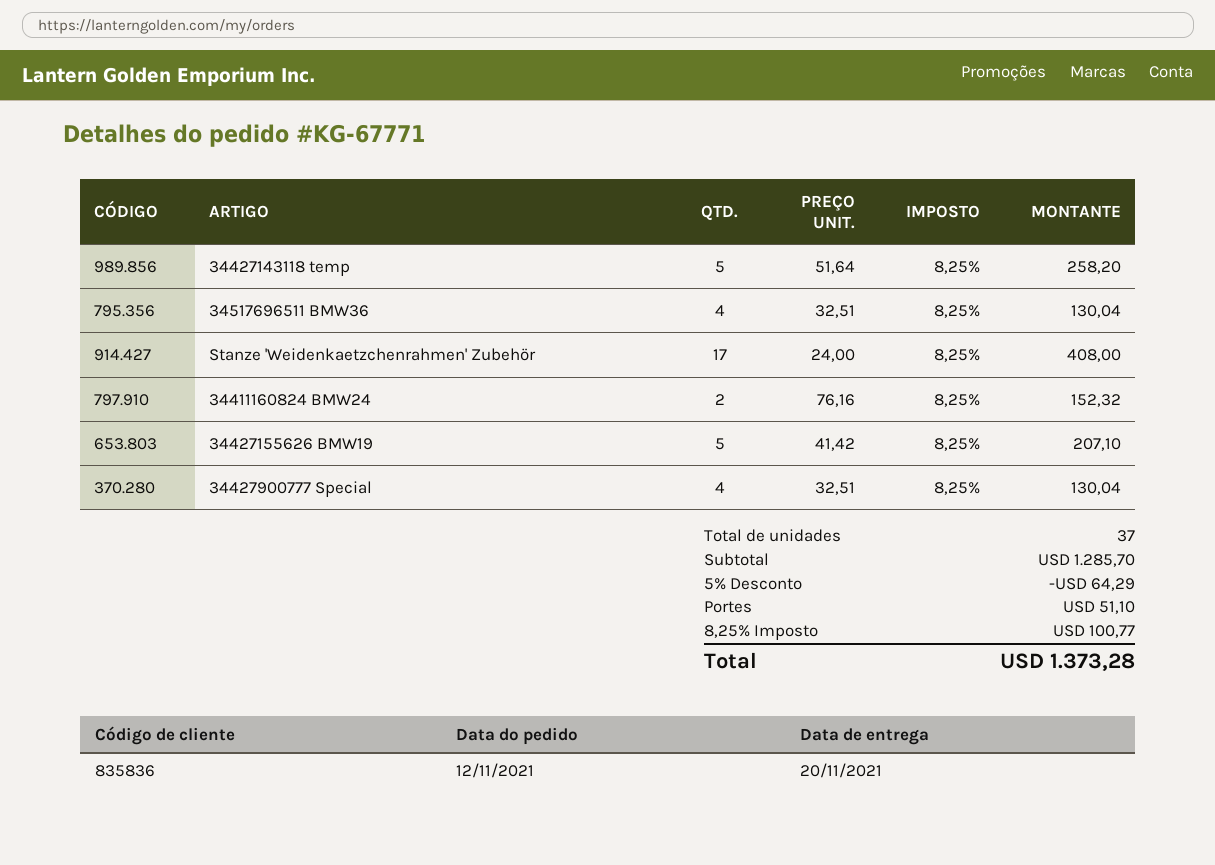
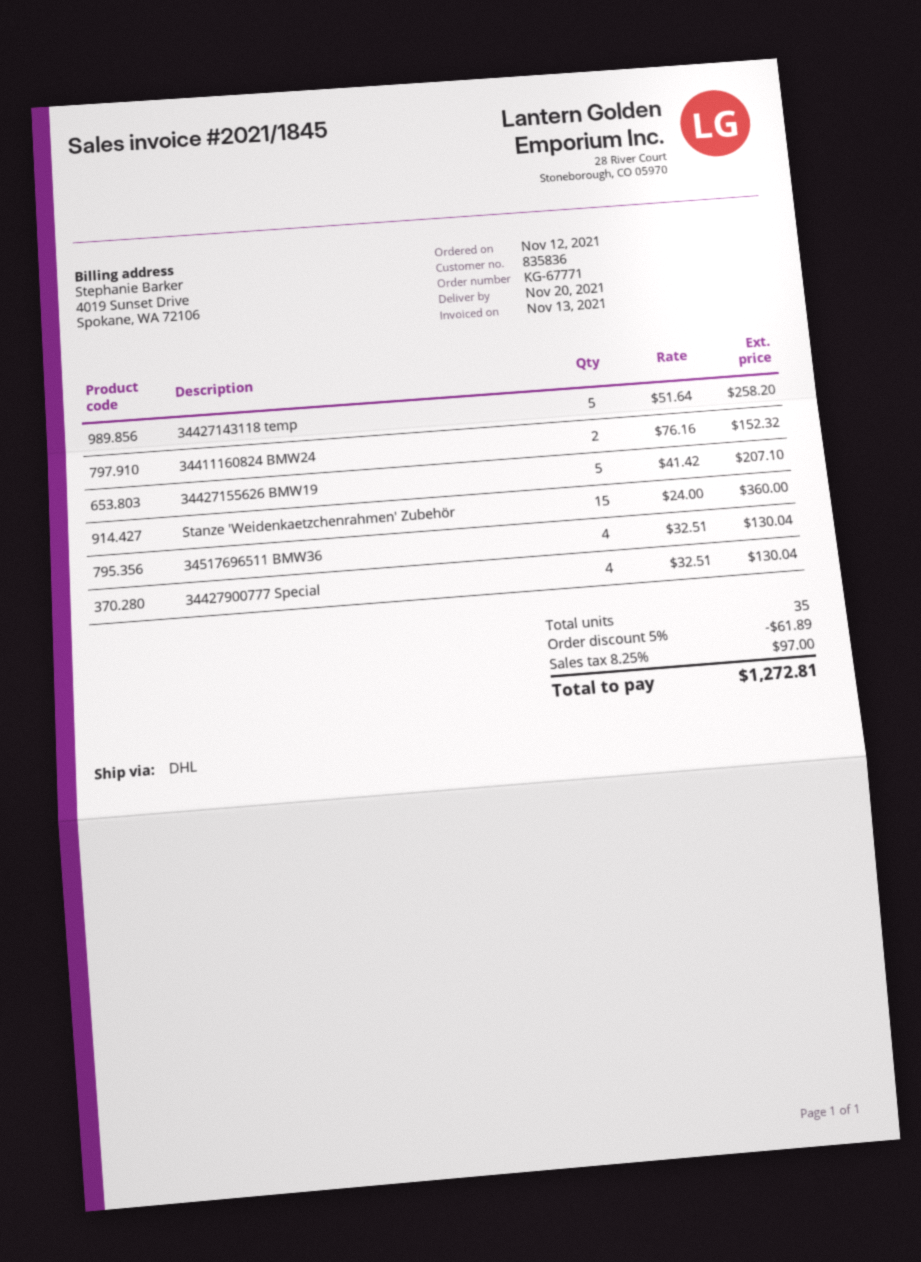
Stanze 'Weidenkaetzchenrahmen' Zubehör: 17 x 24.00 = 408.00 -> 15 x 24.00 = 360.00
total quantity: 37 -> 35
discount: 5% = 64.29 -> 5% = 61.89
shipping: 51.10 -> none
tax: 8.25% = 100.77 -> 8.25% = 97.00
total: 1373.28 -> 1272.81

